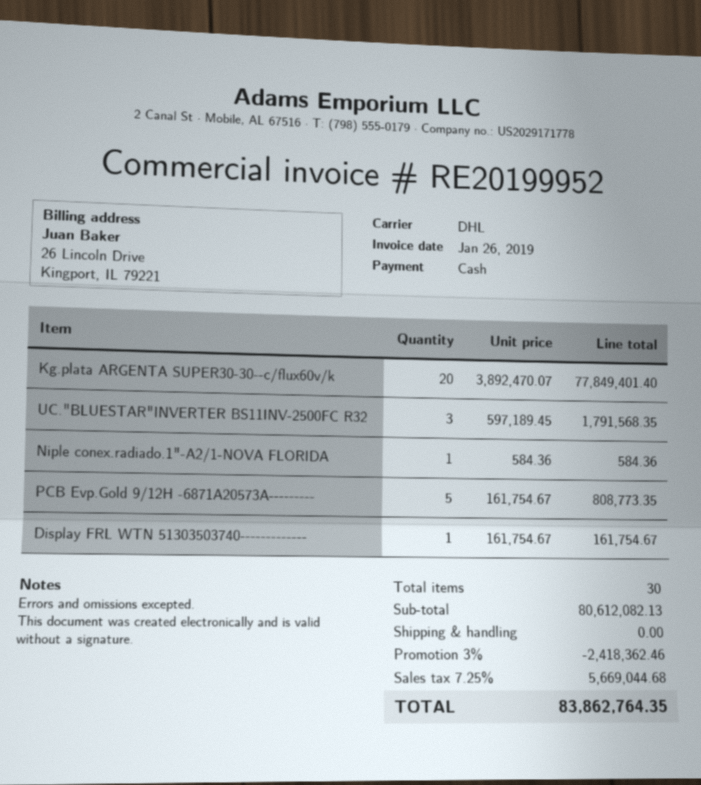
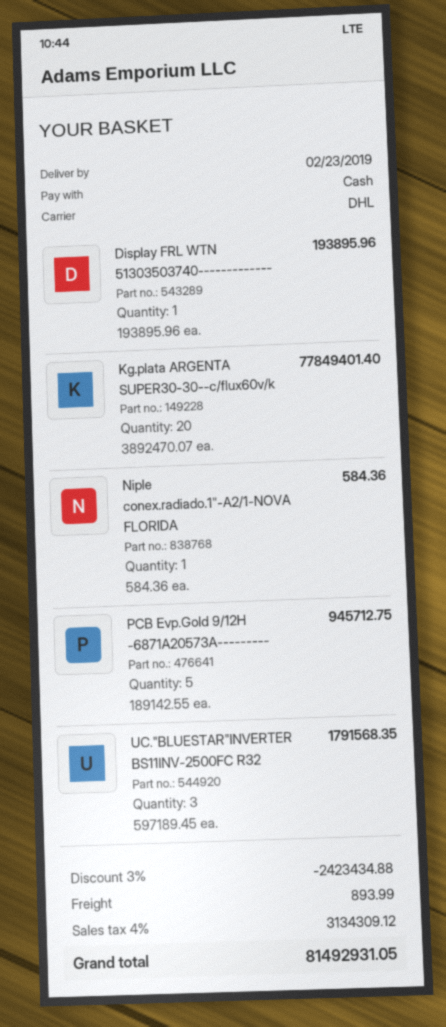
PCB Evp.Gold 9/12H -6871A20573A---------: 5 x 161754.67 = 808773.35 -> 5 x 189142.55 = 945712.75
Display FRL WTN 51303503740-------------: 1 x 161754.67 = 161754.67 -> 1 x 193895.96 = 193895.96
discount: 3% = 2418362.46 -> 3% = 2423434.88
shipping: 0.00 -> 893.99
tax: 7.25% = 5669044.68 -> 4% = 3134309.12
total: 83862764.35 -> 81492931.05

